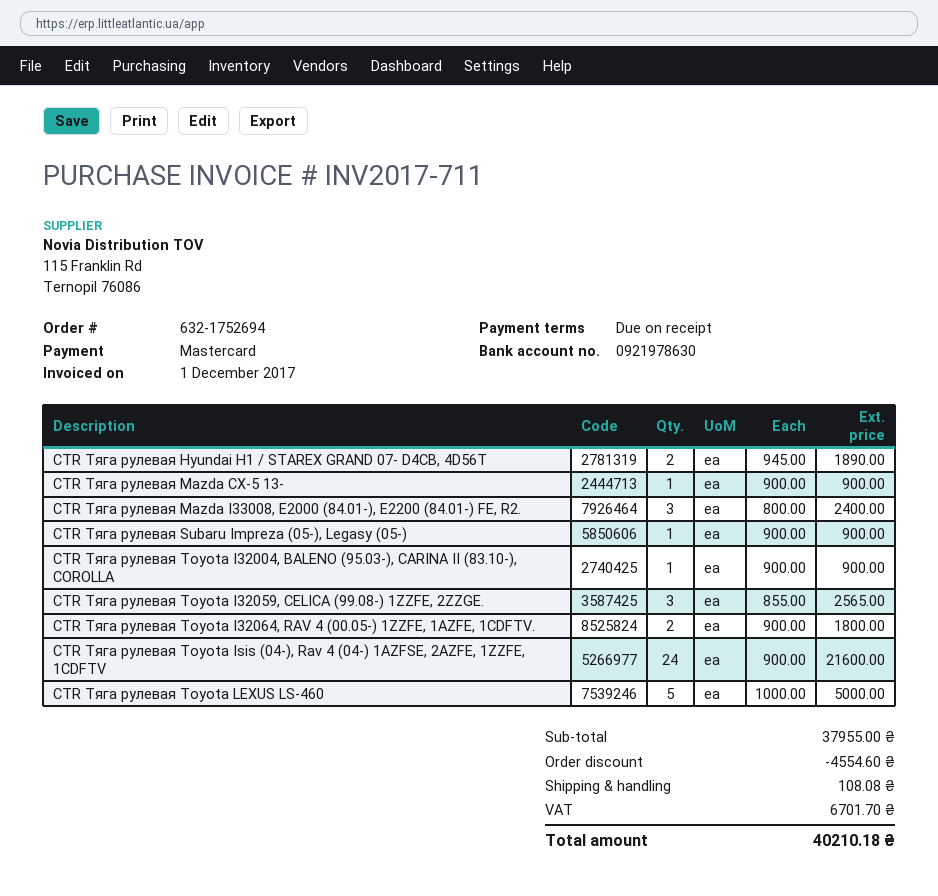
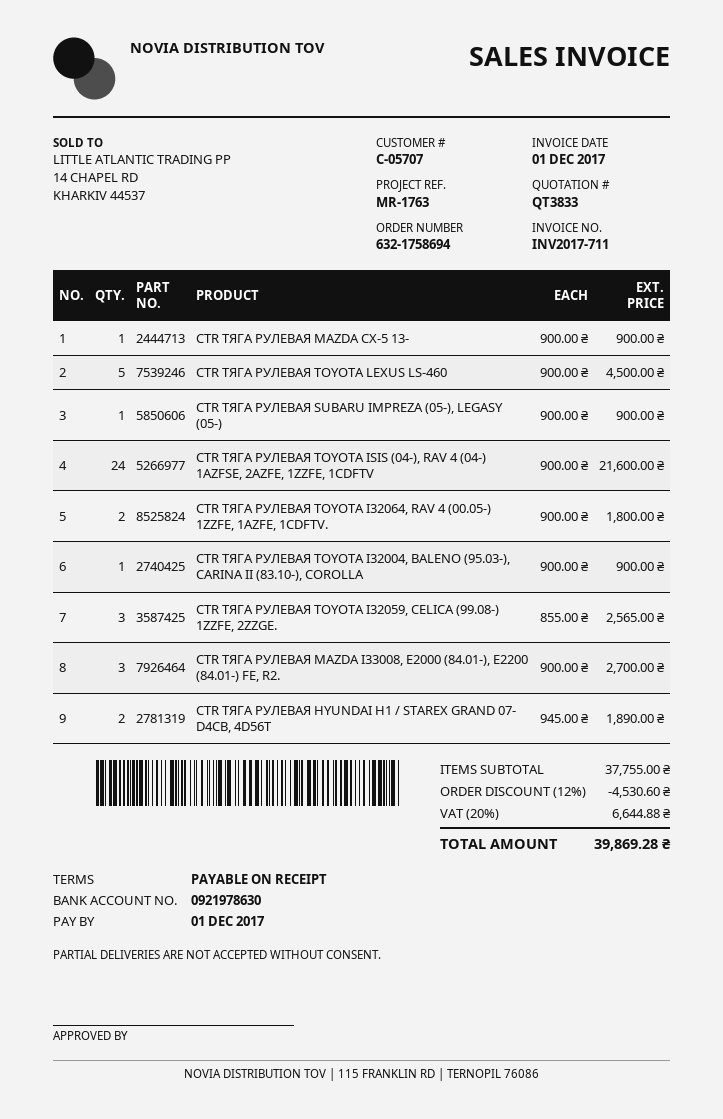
order number: 632-1752694 -> 632-1758694
CTR Тяга рулевая Mazda I33008, E2000 (84.01-), E2200 (84.01-) FE, R2.: 3 x 800.00 = 2400.00 -> 3 x 900.00 = 2700.00
CTR Тяга рулевая Toyota LEXUS LS-460: 5 x 1000.00 = 5000.00 -> 5 x 900.00 = 4500.00
subtotal: 37955.00 -> 37755.00
discount: 4554.60 -> 4530.60
shipping: 108.08 -> none
tax: 6701.70 -> 6644.88
total: 40210.18 -> 39869.28

